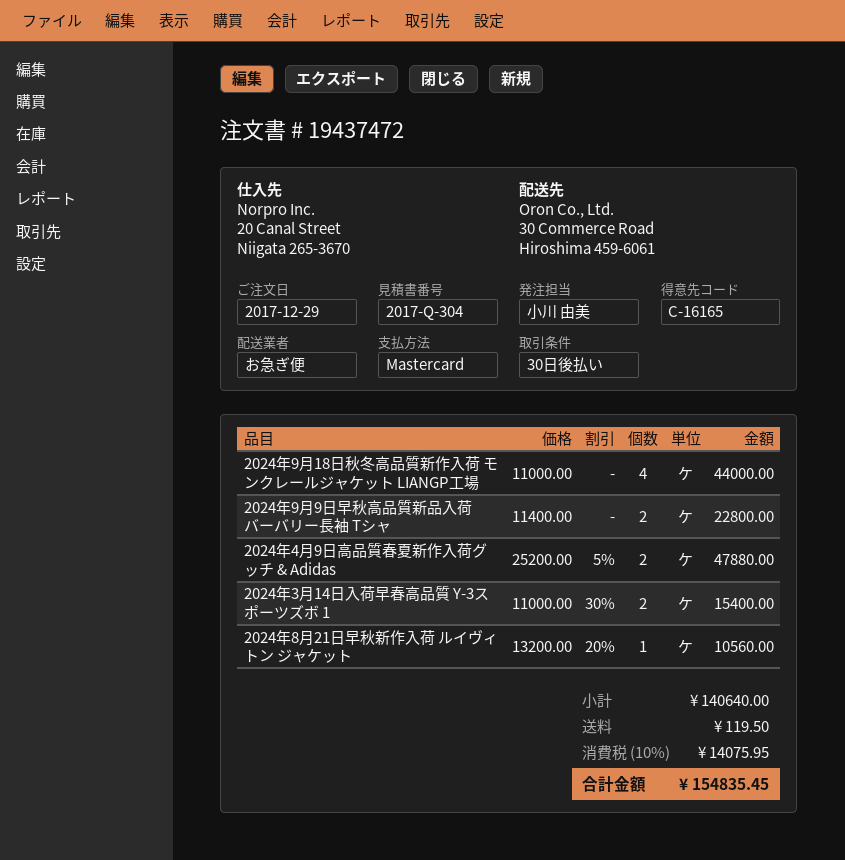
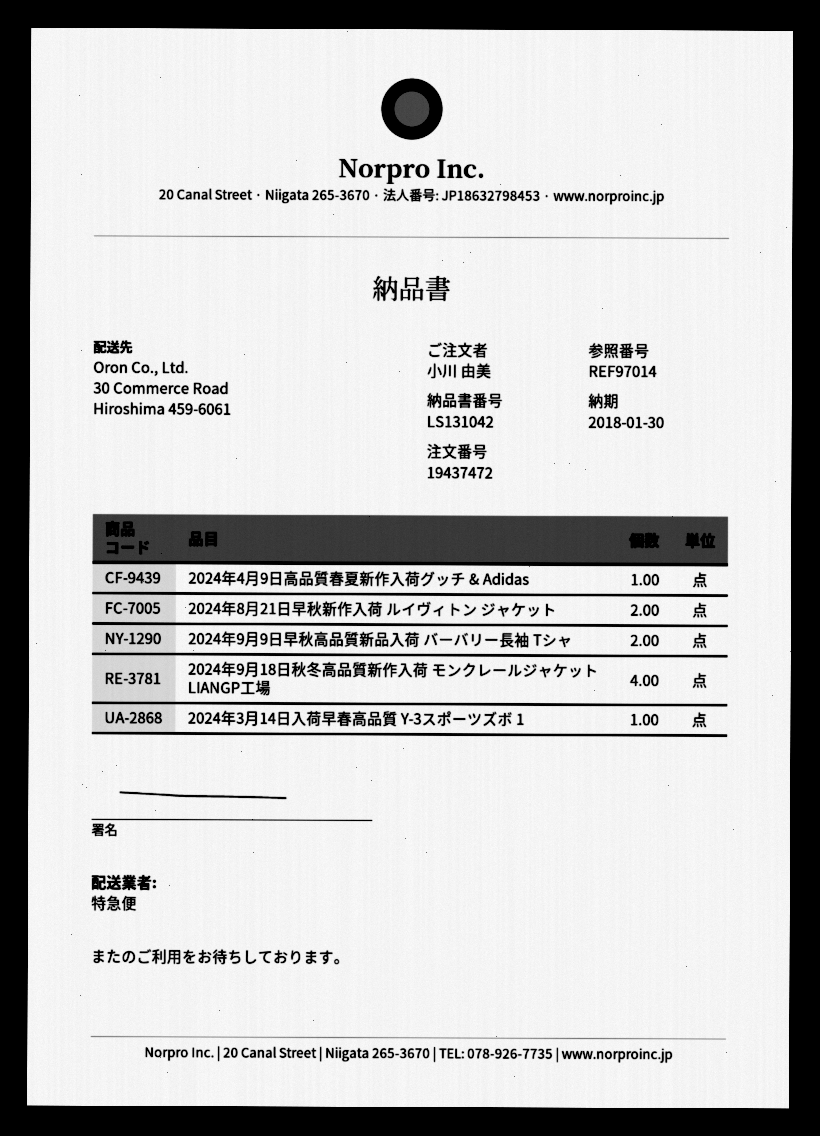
2024年4月9日高品質春夏新作入荷グッチ & Adidas: 2 -> 1
2024年3月14日入荷早春高品質 Y-3スポーツズボ 1: 2 -> 1
2024年8月21日早秋新作入荷 ルイヴィトン ジャケット: 1 -> 2

